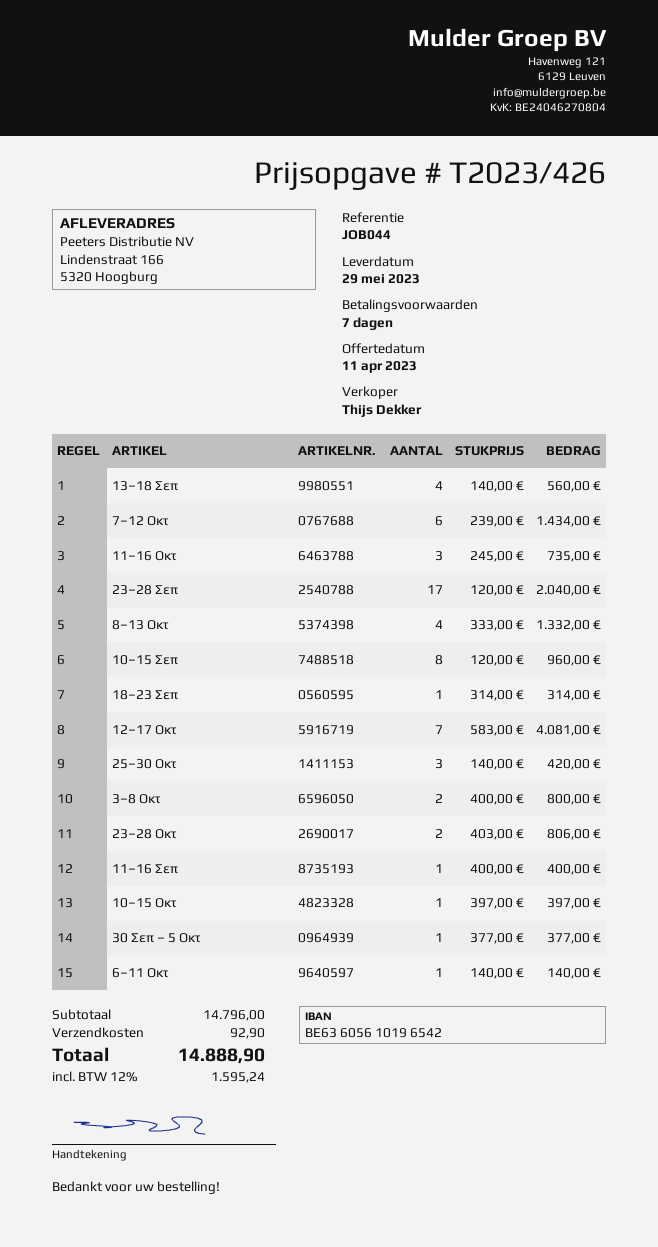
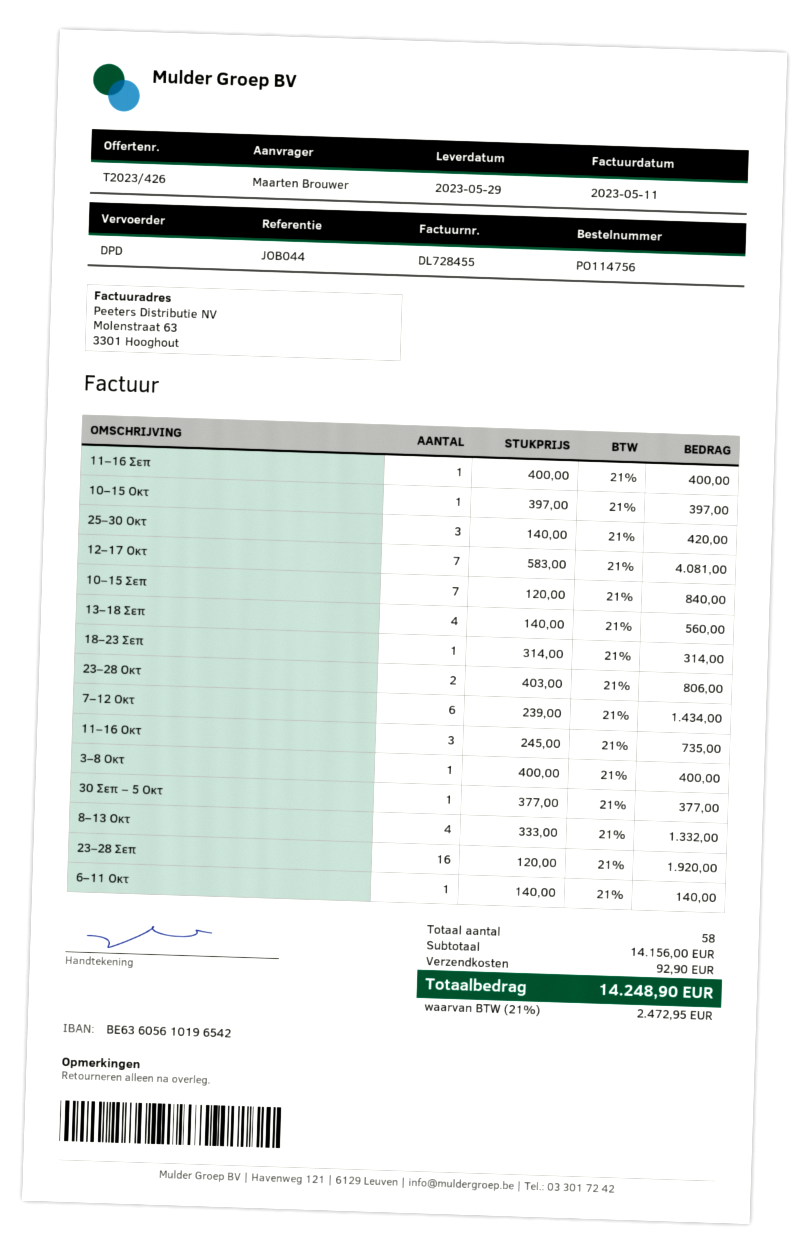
23–28 Σεπ: 17 x 120.00 = 2040.00 -> 16 x 120.00 = 1920.00
10–15 Σεπ: 8 x 120.00 = 960.00 -> 7 x 120.00 = 840.00
3–8 Οκτ: 2 x 400.00 = 800.00 -> 1 x 400.00 = 400.00
subtotal: 14796.00 -> 14156.00
tax: 12% = 1595.24 -> 21% = 2472.95
total: 14888.90 -> 14248.90

